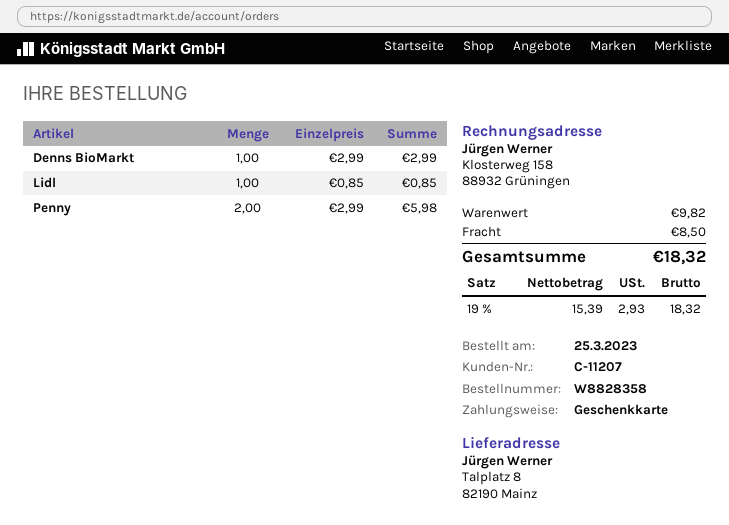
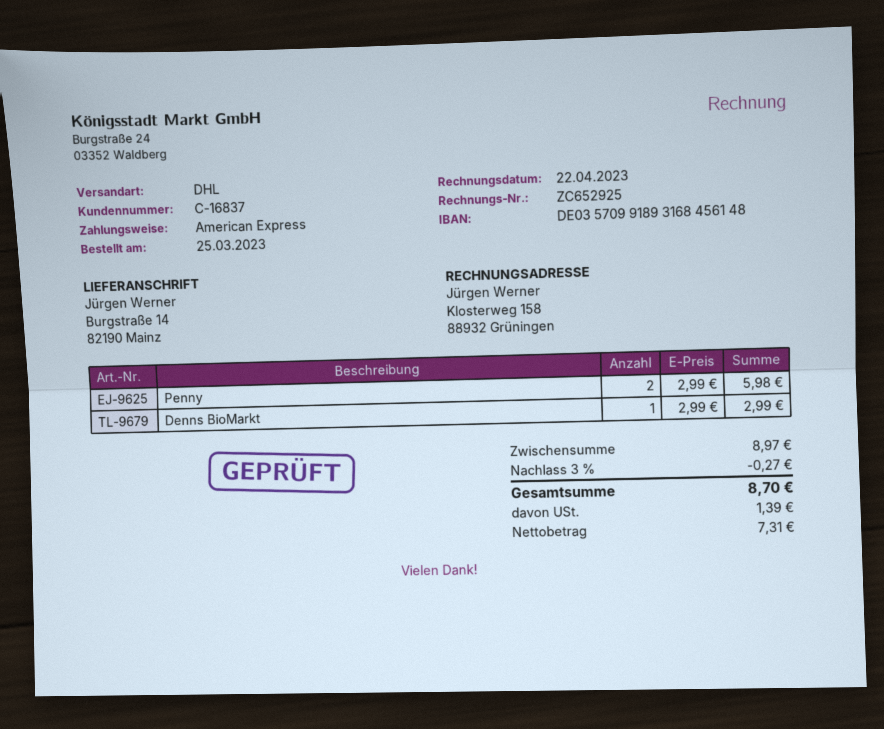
customer number: C-11207 -> C-16837
payment method: gift card -> American Express
ship to: Talplatz 8, 82190 Mainz -> Burgstraße 14, 82190 Mainz
Lidl: 1 x 0.85 = 0.85 -> none
subtotal: 9.82 -> 8.97
discount: none -> 3% = 0.27
shipping: 8.50 -> none
net: 15.39 -> 7.31
tax: 2.93 -> 1.39
total: 18.32 -> 8.70

